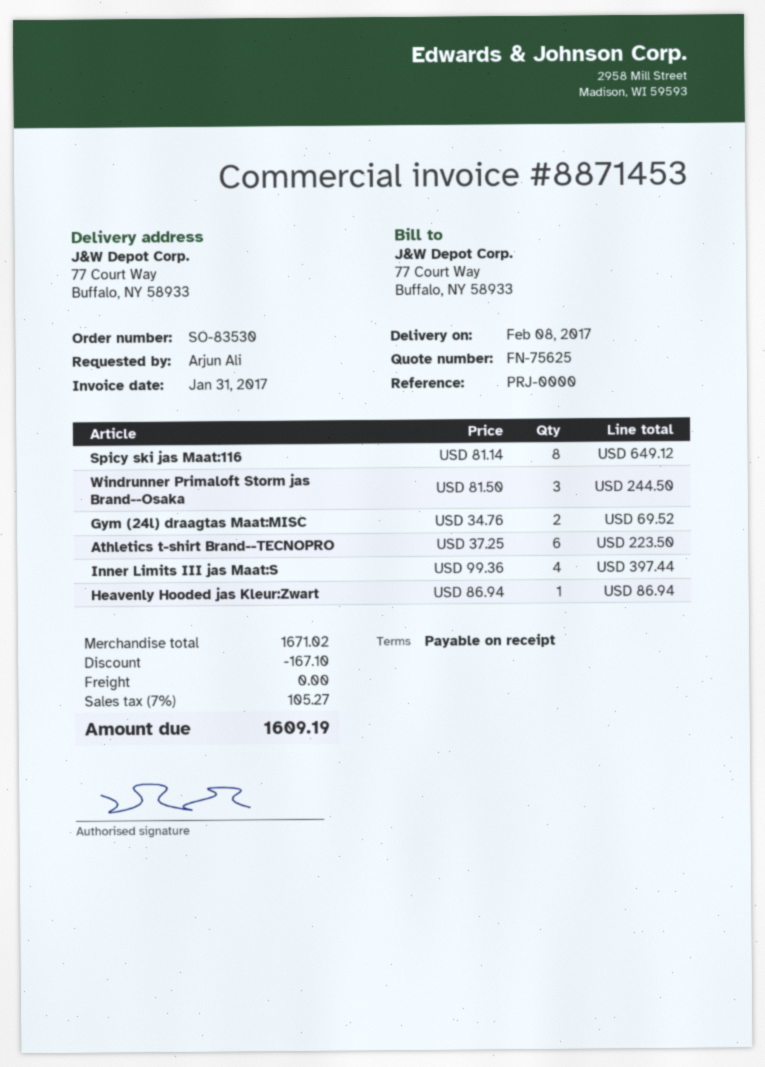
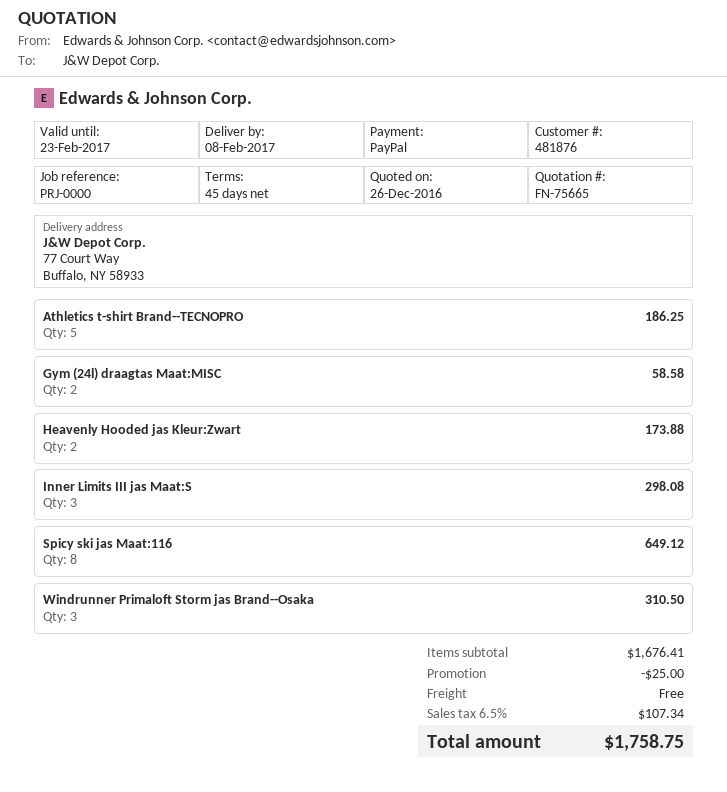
quote number: FN-75625 -> FN-75665
payment terms: on receipt -> 45 days
Windrunner Primaloft Storm jas Brand--Osaka: 3 for 244.50 -> 3 for 310.50
Gym (24l) draagtas Maat:MISC: 2 for 69.52 -> 2 for 58.58
Athletics t-shirt Brand--TECNOPRO: 6 for 223.50 -> 5 for 186.25
Inner Limits III jas Maat:S: 4 for 397.44 -> 3 for 298.08
Heavenly Hooded jas Kleur:Zwart: 1 for 86.94 -> 2 for 173.88
subtotal: 1671.02 -> 1676.41
discount: 167.10 -> 25.00
tax: 7% = 105.27 -> 6.5% = 107.34
total: 1609.19 -> 1758.75

